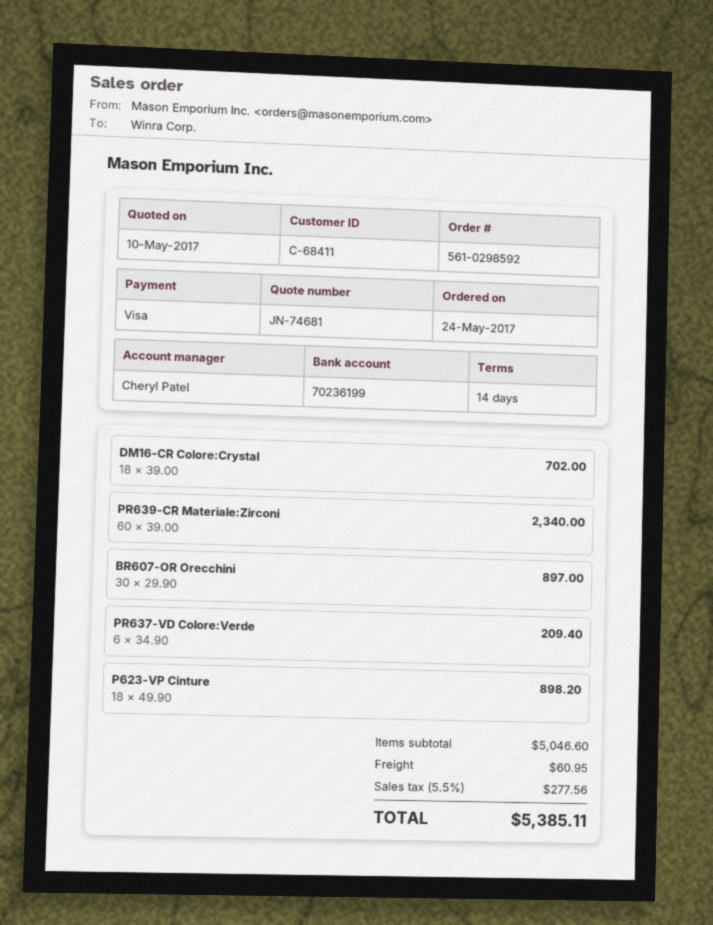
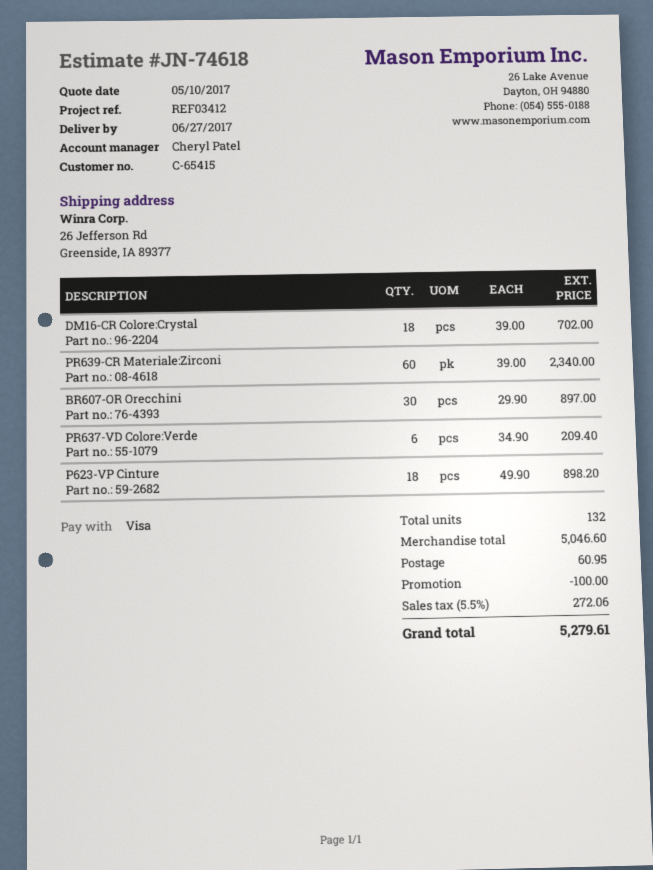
quote number: JN-74681 -> JN-74618
customer number: C-68411 -> C-65415
discount: none -> 100.00
tax: 5.5% = 277.56 -> 5.5% = 272.06
total: 5385.11 -> 5279.61

